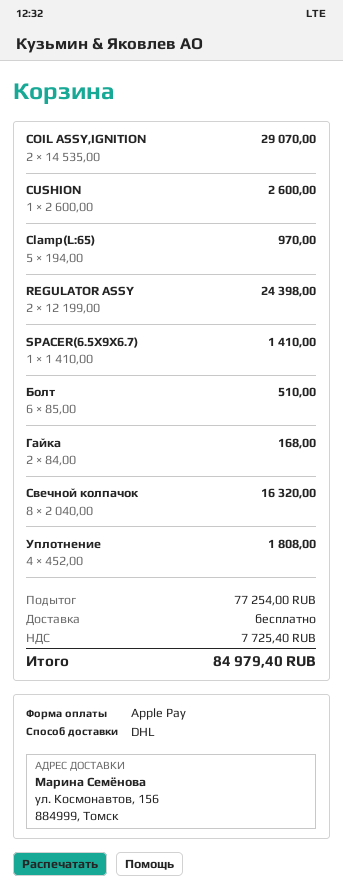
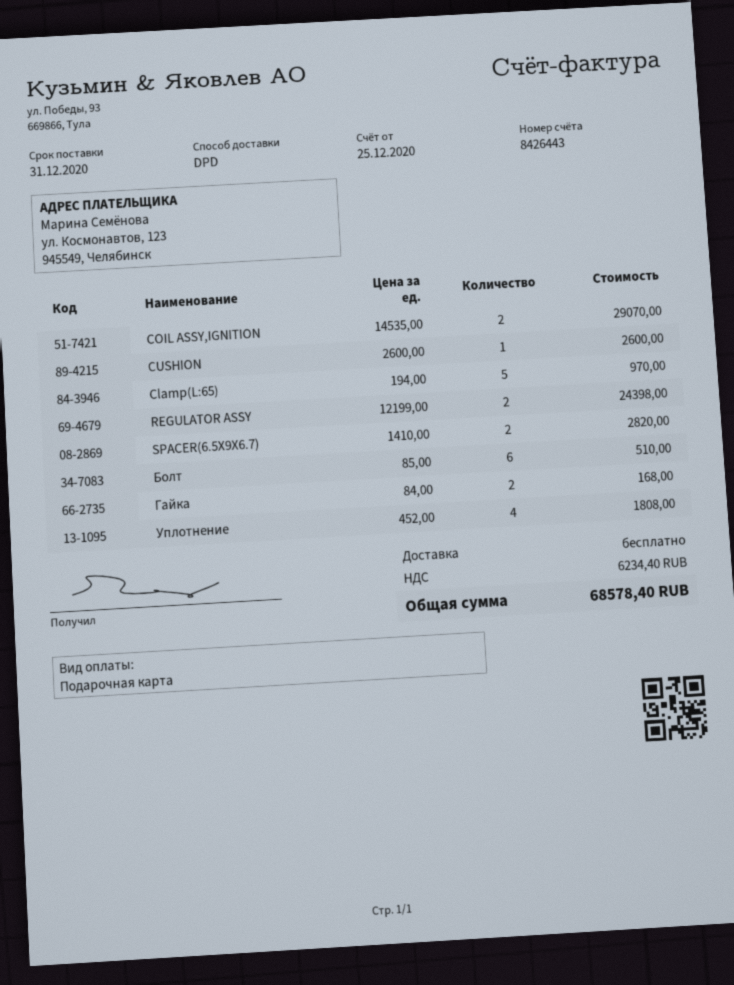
payment method: Apple Pay -> gift card
shipping method: DHL -> DPD
SPACER(6.5X9X6.7): 1 x 1410.00 = 1410.00 -> 2 x 1410.00 = 2820.00
Свечной колпачок: 8 x 2040.00 = 16320.00 -> none
tax: 7725.40 -> 6234.40
total: 84979.40 -> 68578.40

